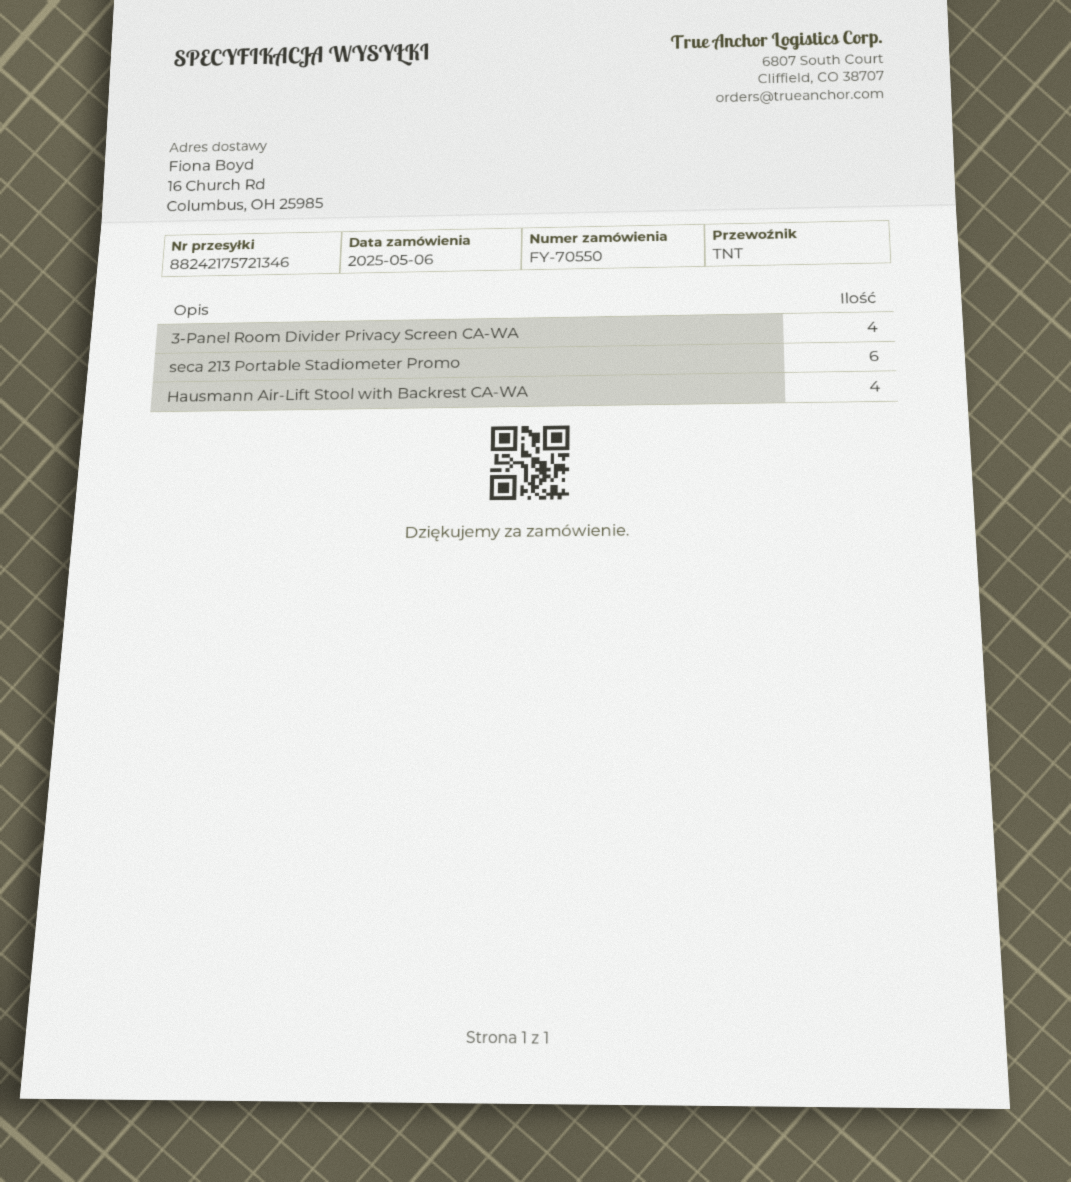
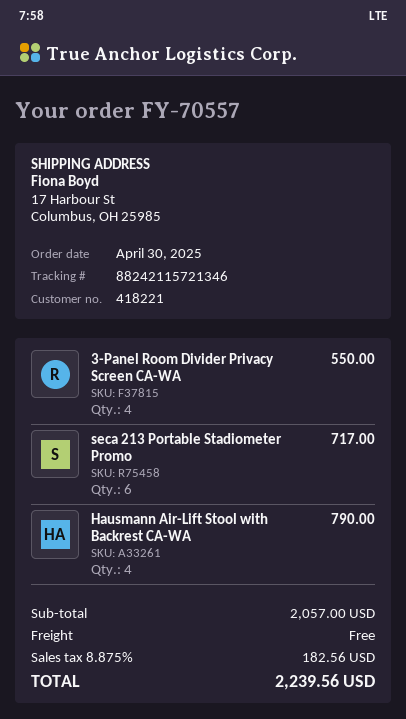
order number: FY-70550 -> FY-70557
order date: 2025-05-06 -> 2025-04-30
tracking number: 88242175721346 -> 88242115721346
ship to: 16 Church Rd, Columbus, OH 25985 -> 17 Harbour St, Columbus, OH 25985

